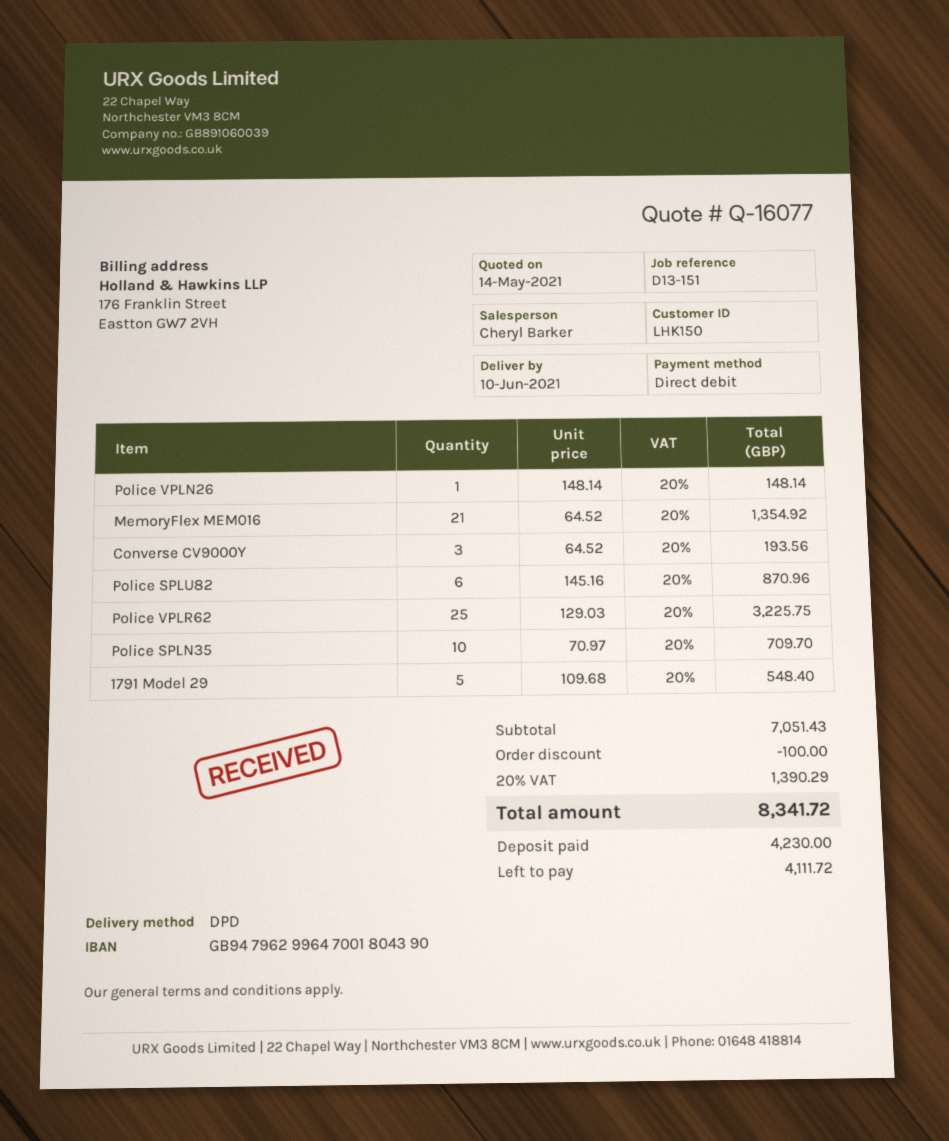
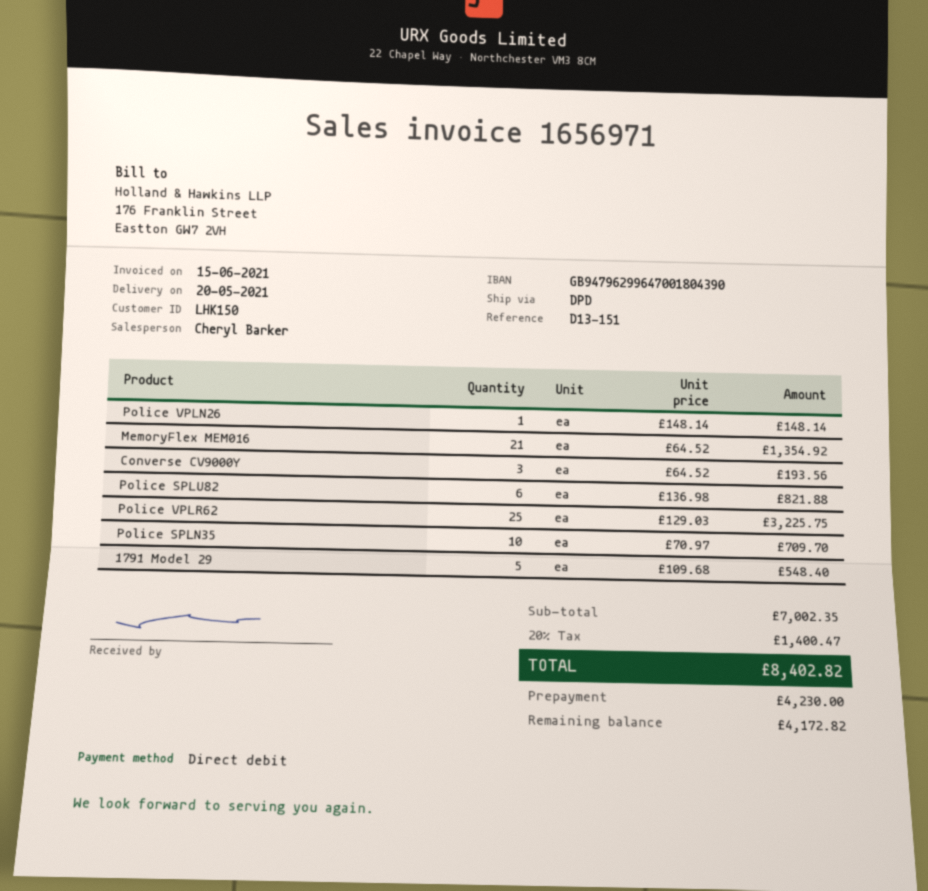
delivery date: 2021-06-10 -> 2021-05-20
Police SPLU82: 6 x 145.16 = 870.96 -> 6 x 136.98 = 821.88
subtotal: 7051.43 -> 7002.35
discount: 100.00 -> none
tax: 20% = 1390.29 -> 20% = 1400.47
total: 8341.72 -> 8402.82
balance: 4111.72 -> 4172.82

